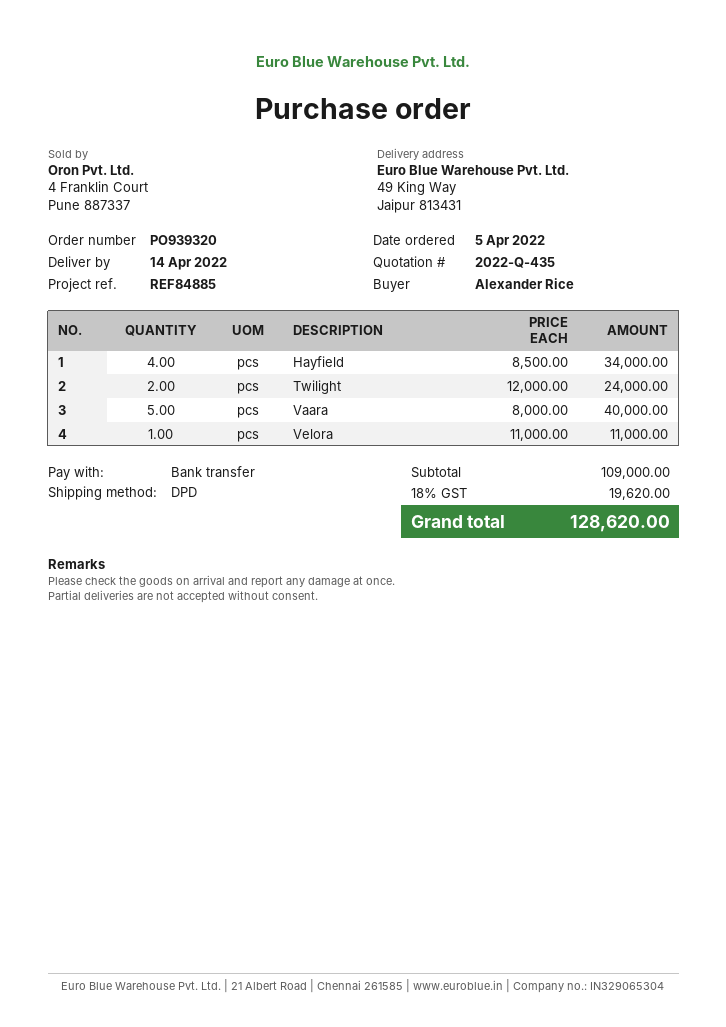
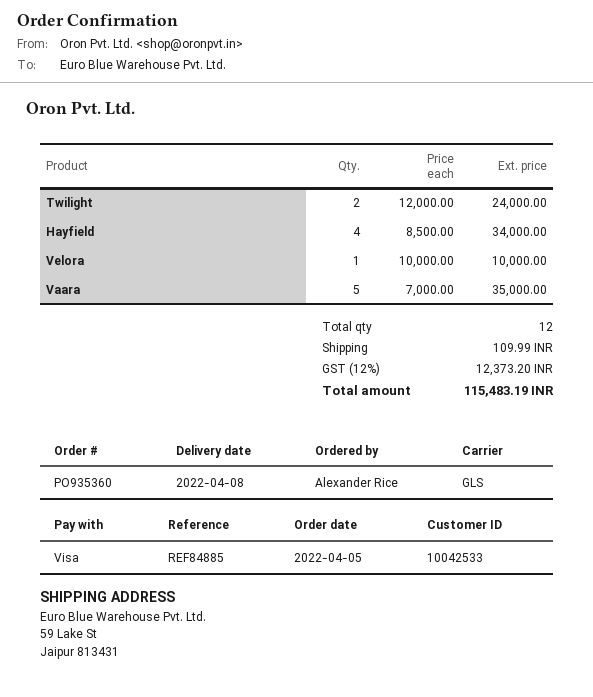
order number: PO939320 -> PO935360
delivery date: 2022-04-14 -> 2022-04-08
payment method: bank transfer -> Visa
shipping method: DPD -> GLS
ship to: 49 King Way, Jaipur 813431 -> 59 Lake St, Jaipur 813431
Vaara: 5 x 8000.00 = 40000.00 -> 5 x 7000.00 = 35000.00
Velora: 1 x 11000.00 = 11000.00 -> 1 x 10000.00 = 10000.00
shipping: none -> 109.99
tax: 18% = 19620.00 -> 12% = 12373.20
total: 128620.00 -> 115483.19

